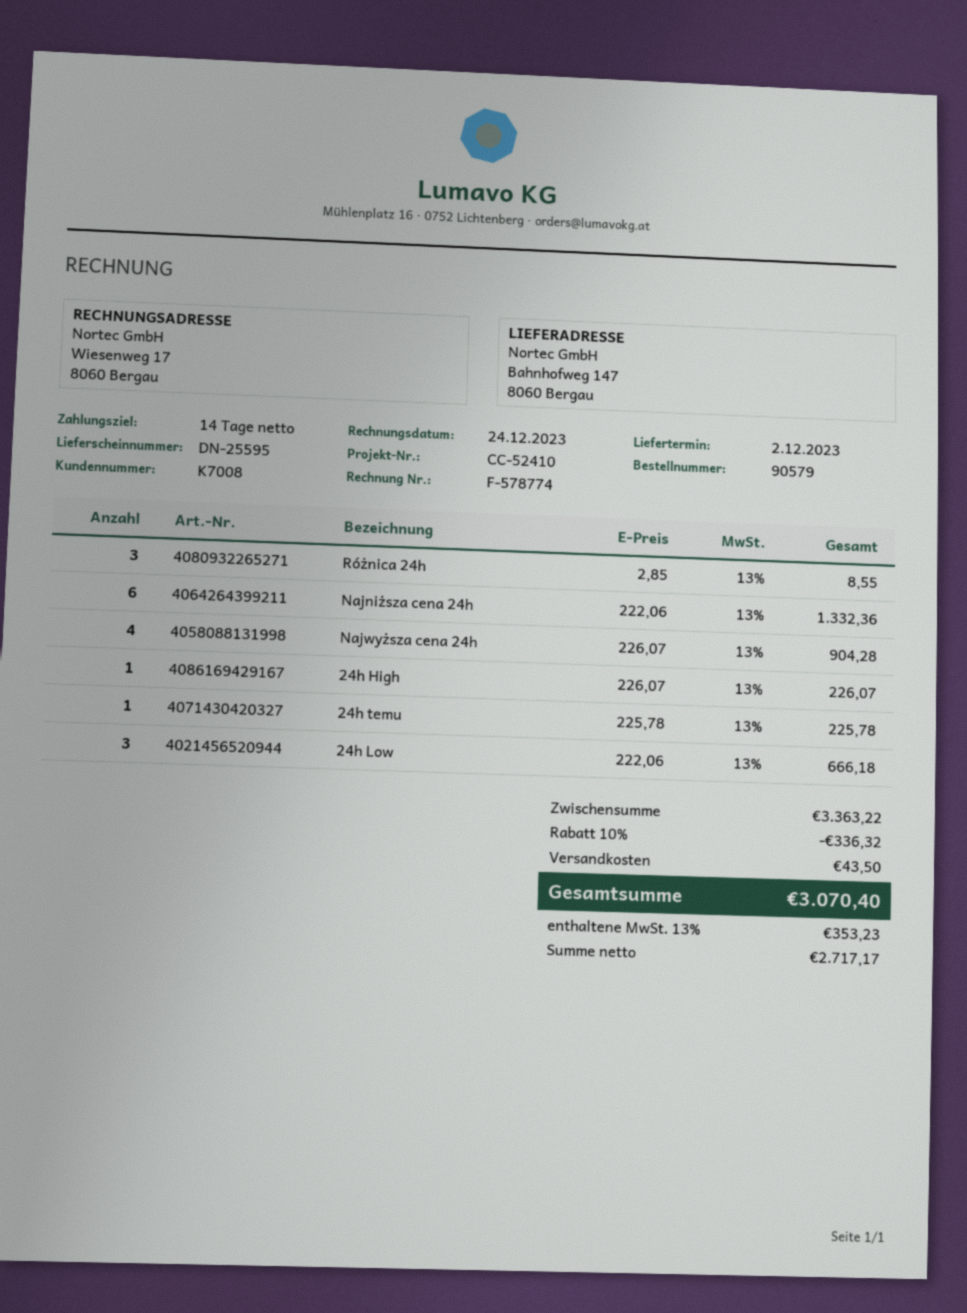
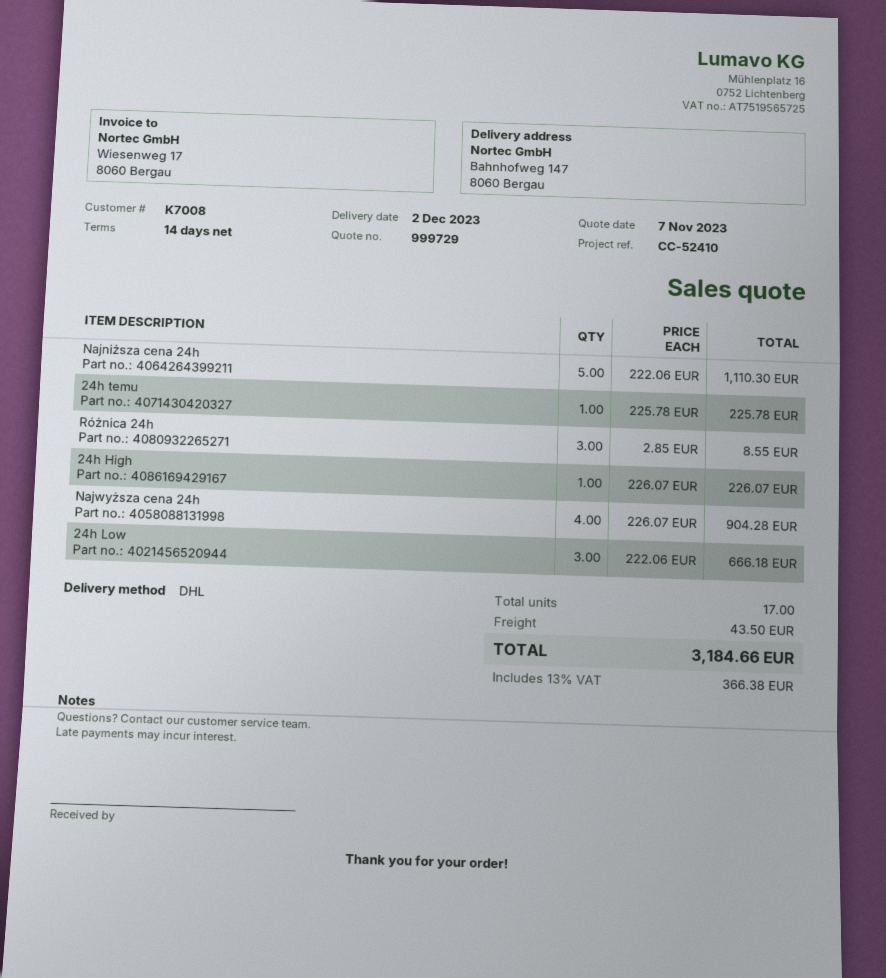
Najniższa cena 24h: 6 x 222.06 = 1332.36 -> 5 x 222.06 = 1110.30
discount: 10% = 336.32 -> none
tax: 13% = 353.23 -> 13% = 366.38
total: 3070.40 -> 3184.66

